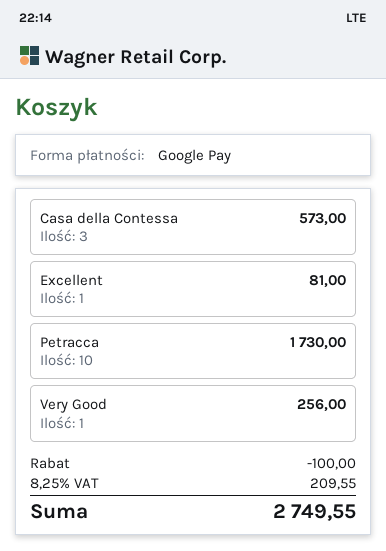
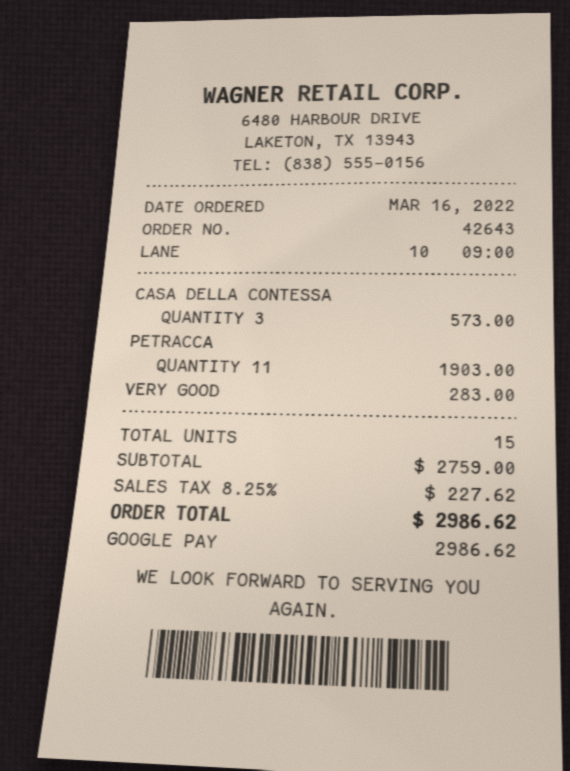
Excellent: 1 for 81.00 -> none
Petracca: 10 for 1730.00 -> 11 for 1903.00
Very Good: 1 for 256.00 -> 1 for 283.00
discount: 100.00 -> none
tax: 8.25% = 209.55 -> 8.25% = 227.62
total: 2749.55 -> 2986.62

